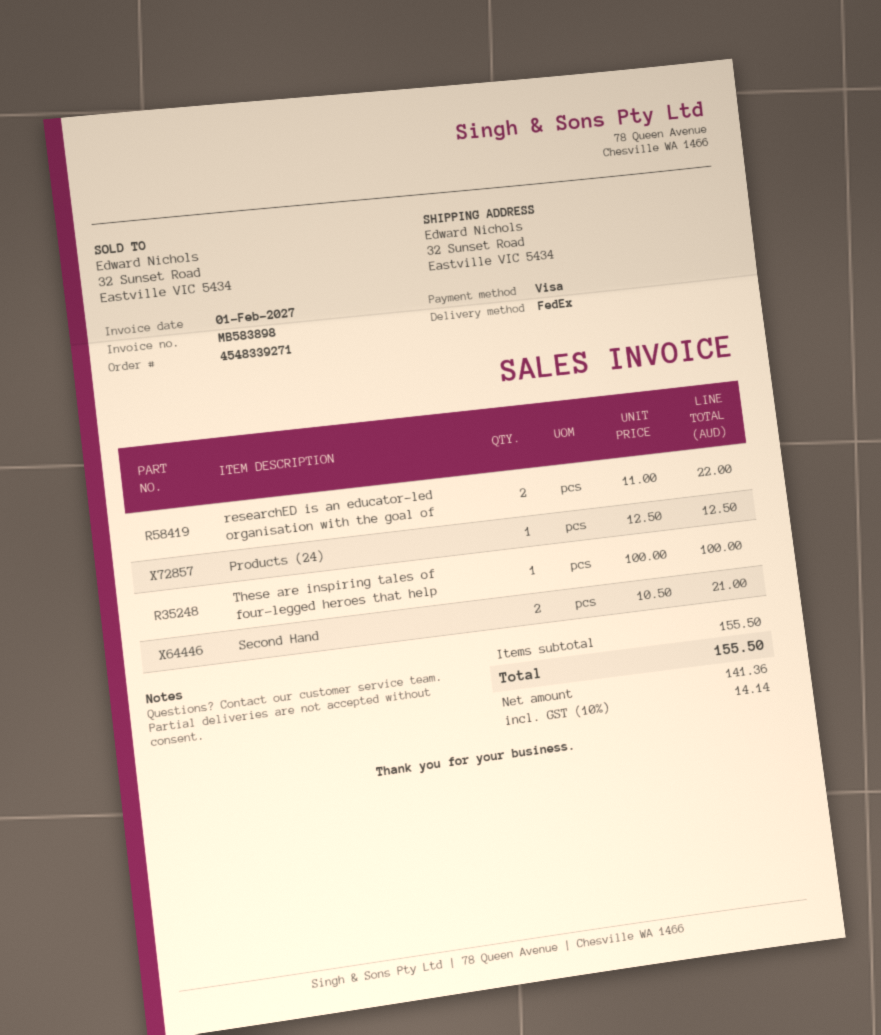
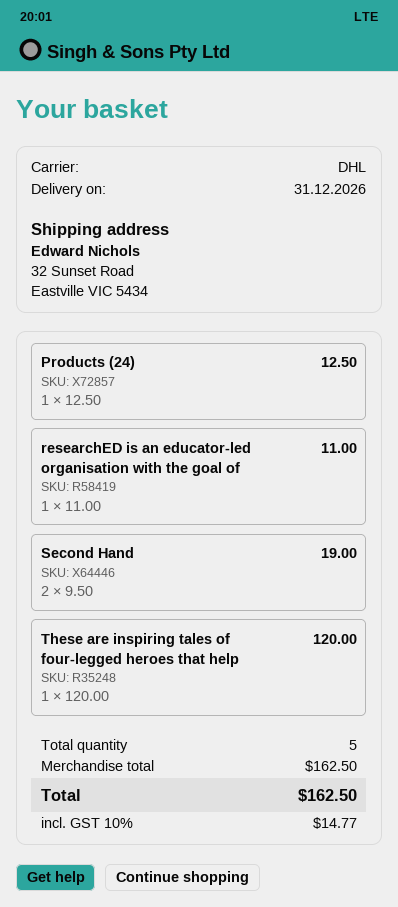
shipping method: FedEx -> DHL
researchED is an educator-led organisation with the goal of: 2 x 11.00 = 22.00 -> 1 x 11.00 = 11.00
These are inspiring tales of four-legged heroes that help: 1 x 100.00 = 100.00 -> 1 x 120.00 = 120.00
Second Hand: 2 x 10.50 = 21.00 -> 2 x 9.50 = 19.00
subtotal: 155.50 -> 162.50
tax: 10% = 14.14 -> 10% = 14.77
total: 155.50 -> 162.50

